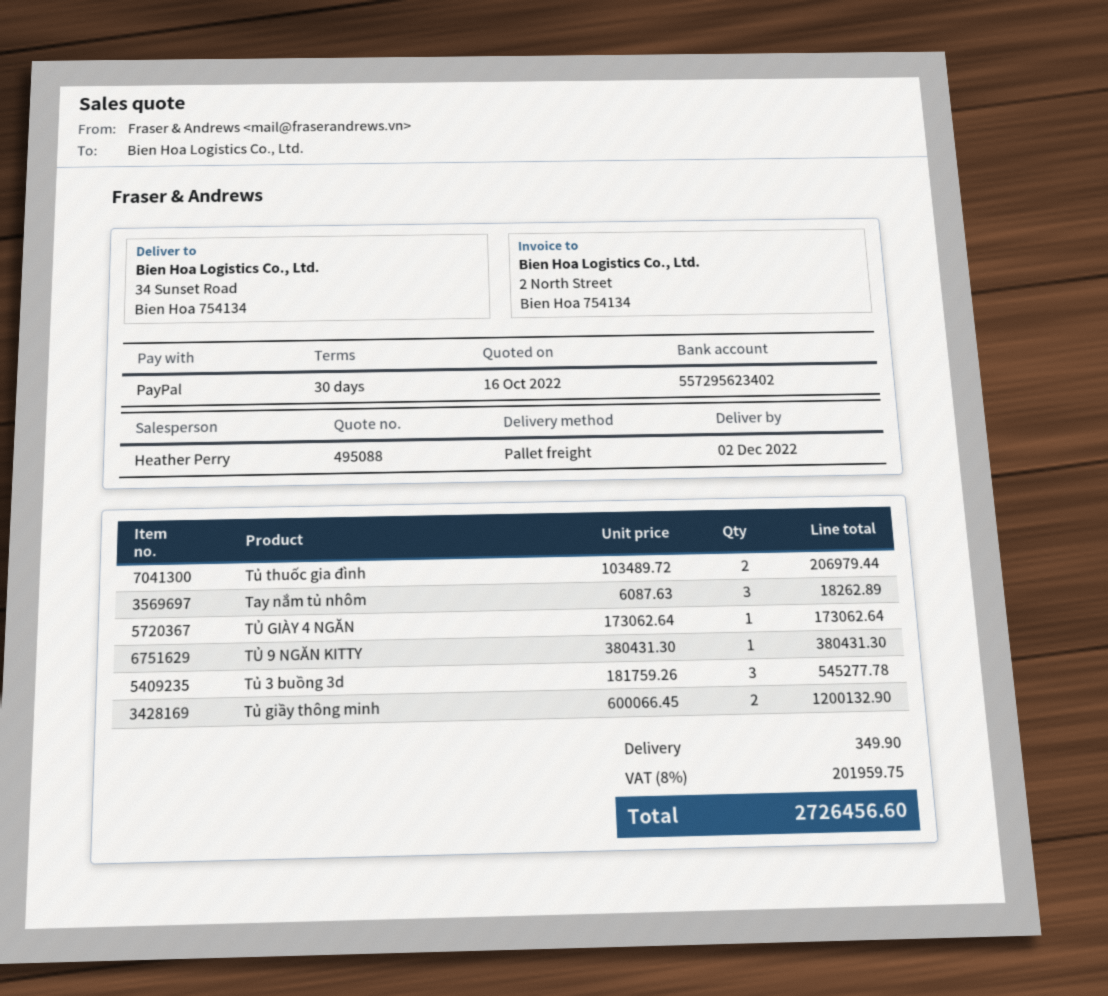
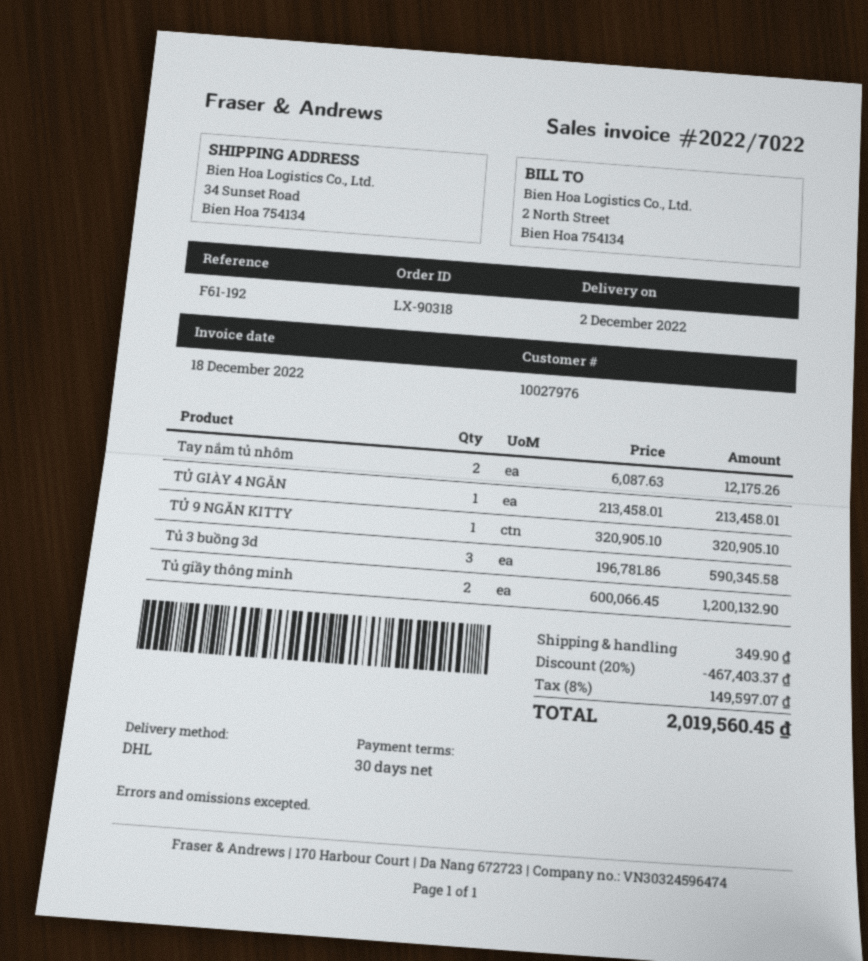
shipping method: pallet freight -> DHL
Tủ thuốc gia đình: 2 x 103489.72 = 206979.44 -> none
Tay nắm tủ nhôm: 3 x 6087.63 = 18262.89 -> 2 x 6087.63 = 12175.26
TỦ GIÀY 4 NGĂN: 1 x 173062.64 = 173062.64 -> 1 x 213458.01 = 213458.01
TỦ 9 NGĂN KITTY: 1 x 380431.30 = 380431.30 -> 1 x 320905.10 = 320905.10
Tủ 3 buồng 3d: 3 x 181759.26 = 545277.78 -> 3 x 196781.86 = 590345.58
discount: none -> 20% = 467403.37
tax: 8% = 201959.75 -> 8% = 149597.07
total: 2726456.60 -> 2019560.45

